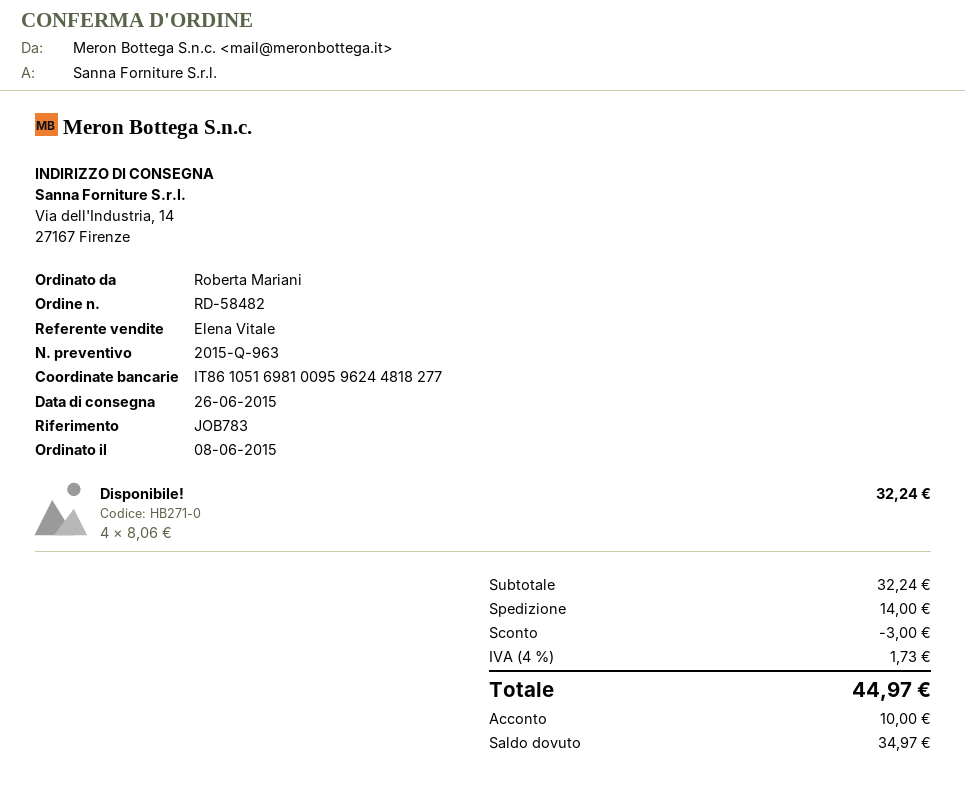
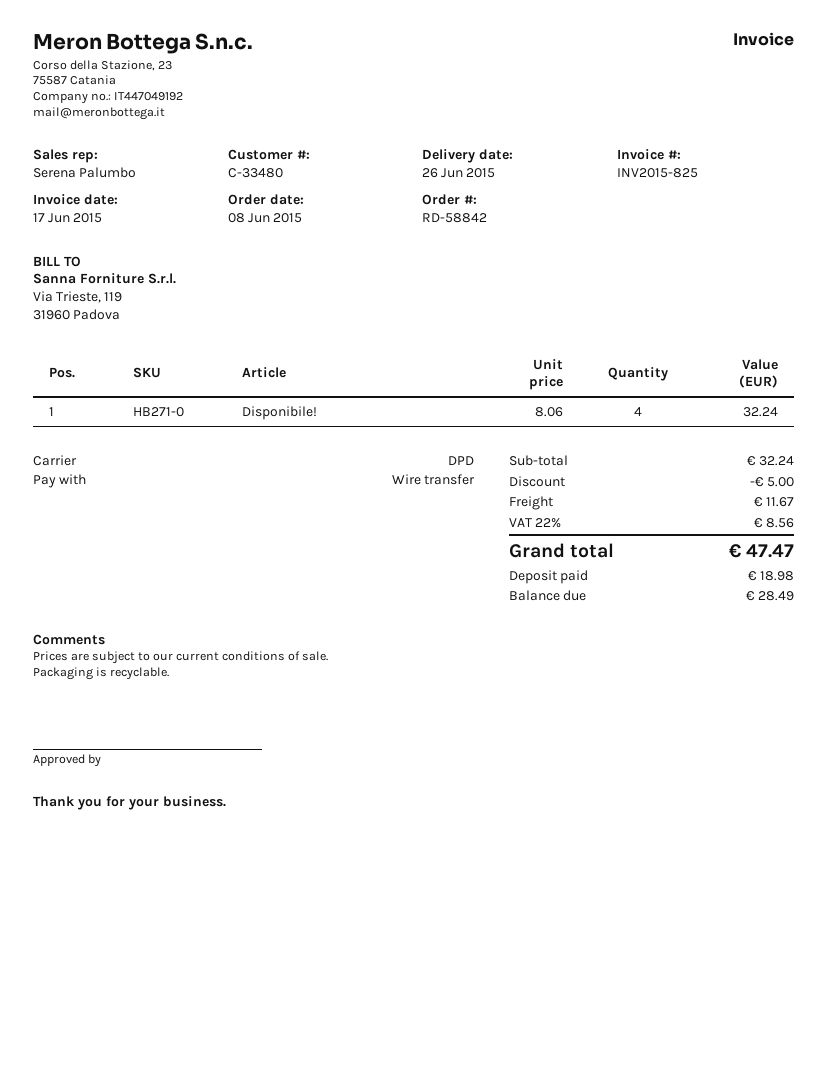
order number: RD-58482 -> RD-58842
sales rep: Elena Vitale -> Serena Palumbo
discount: 3.00 -> 5.00
shipping: 14.00 -> 11.67
tax: 4% = 1.73 -> 22% = 8.56
total: 44.97 -> 47.47
deposit: 10.00 -> 18.98
balance: 34.97 -> 28.49

